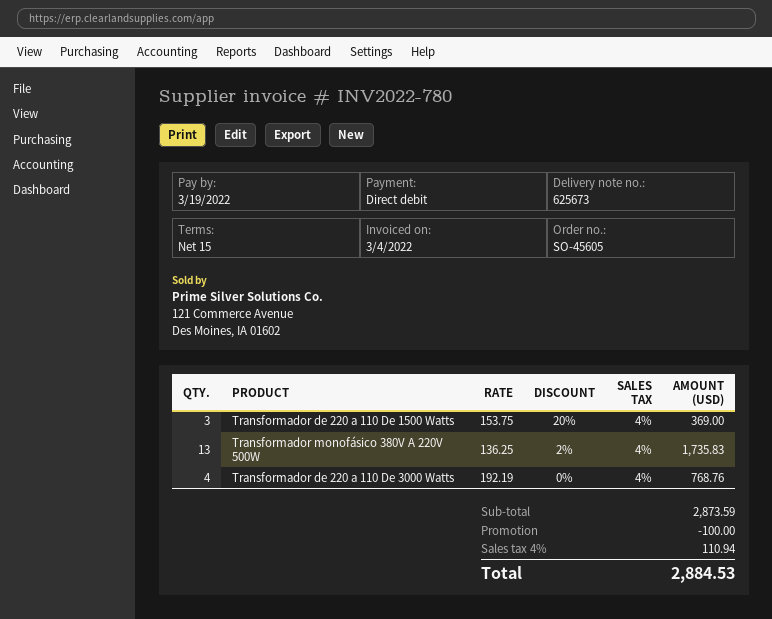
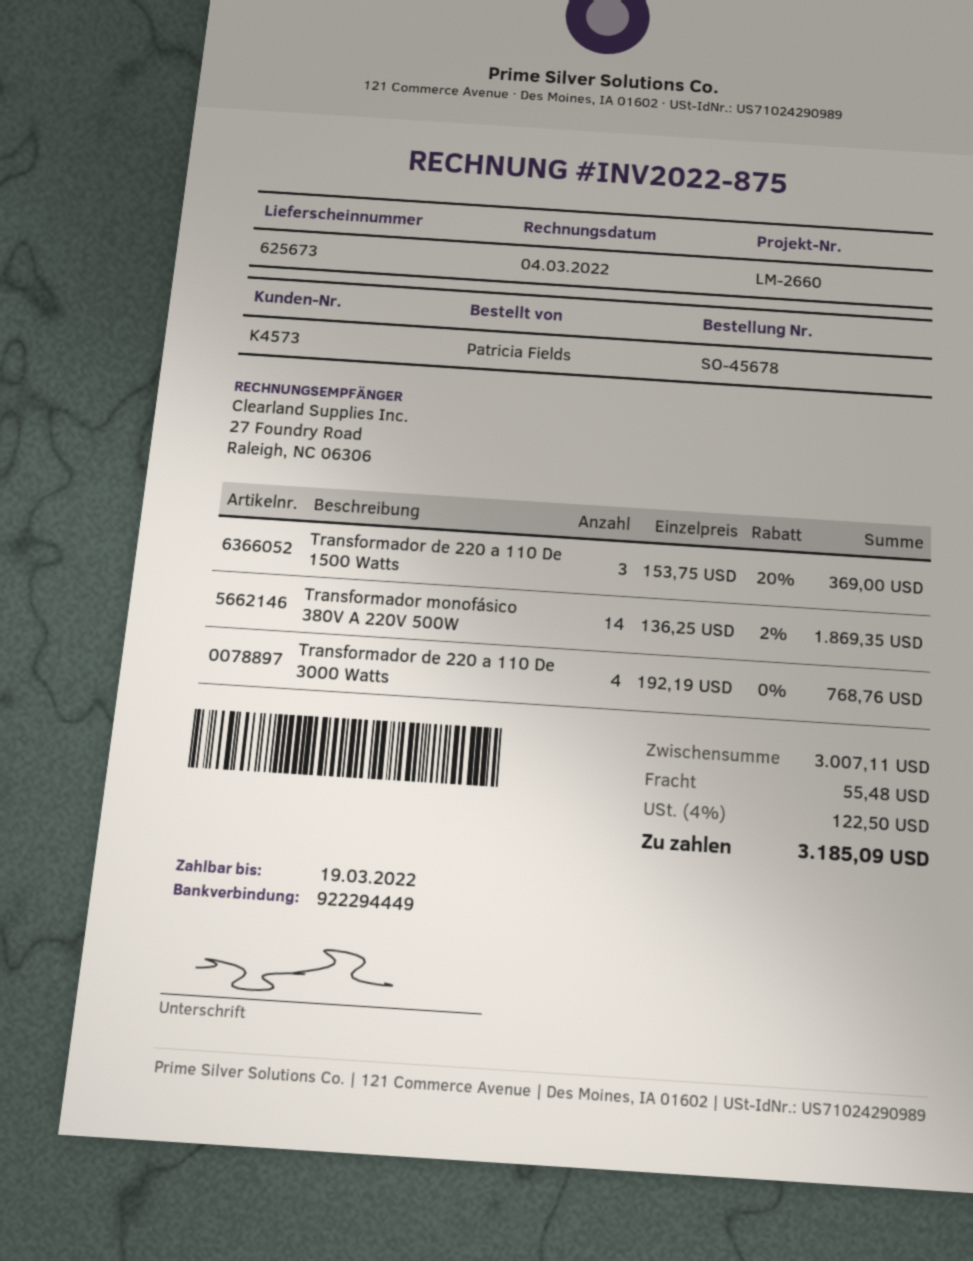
order number: SO-45605 -> SO-45678
invoice number: INV2022-780 -> INV2022-875
Transformador monofásico 380V A 220V 500W: 13 x 136.25 - 2% = 1735.83 -> 14 x 136.25 - 2% = 1869.35
subtotal: 2873.59 -> 3007.11
discount: 100.00 -> none
shipping: none -> 55.48
tax: 4% = 110.94 -> 4% = 122.50
total: 2884.53 -> 3185.09

